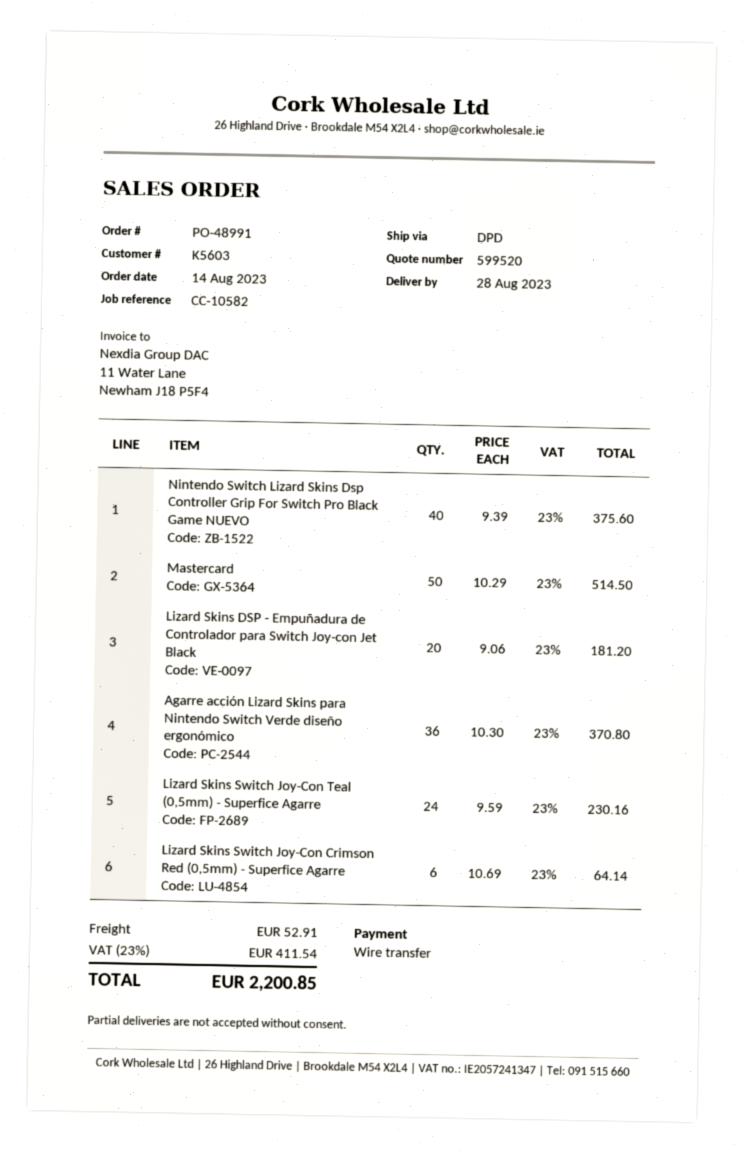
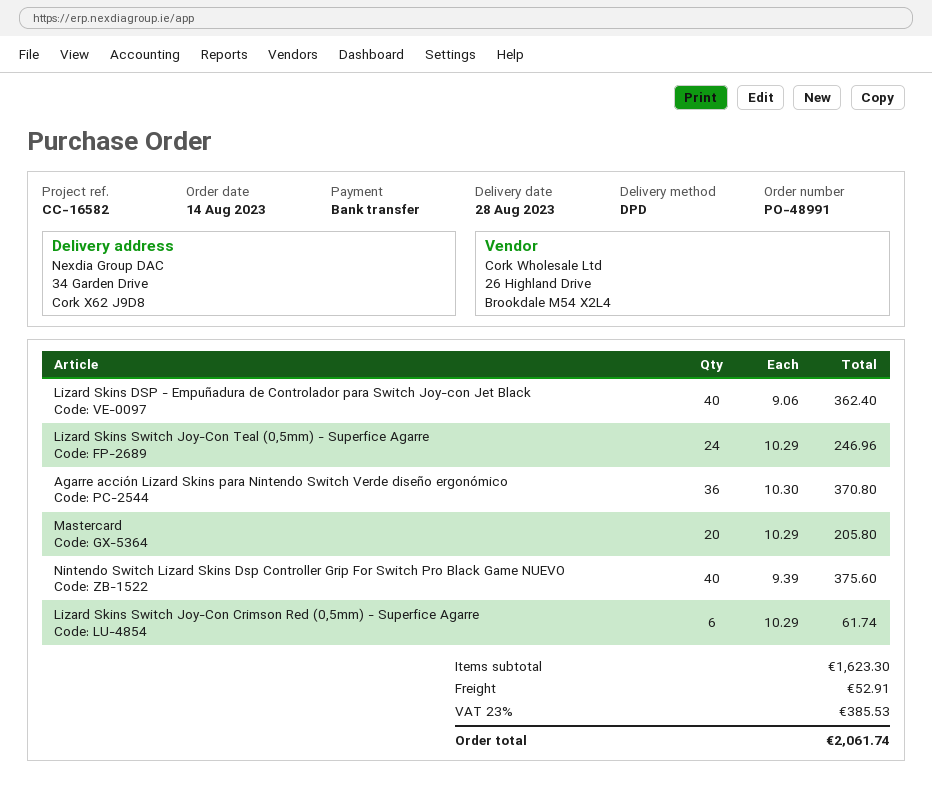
reference: CC-10582 -> CC-16582
Mastercard: 50 x 10.29 = 514.50 -> 20 x 10.29 = 205.80
Lizard Skins DSP - Empuñadura de Controlador para Switch Joy-con Jet Black: 20 x 9.06 = 181.20 -> 40 x 9.06 = 362.40
Lizard Skins Switch Joy-Con Teal (0,5mm) - Superfice Agarre: 24 x 9.59 = 230.16 -> 24 x 10.29 = 246.96
Lizard Skins Switch Joy-Con Crimson Red (0,5mm) - Superfice Agarre: 6 x 10.69 = 64.14 -> 6 x 10.29 = 61.74
tax: 23% = 411.54 -> 23% = 385.53
total: 2200.85 -> 2061.74

